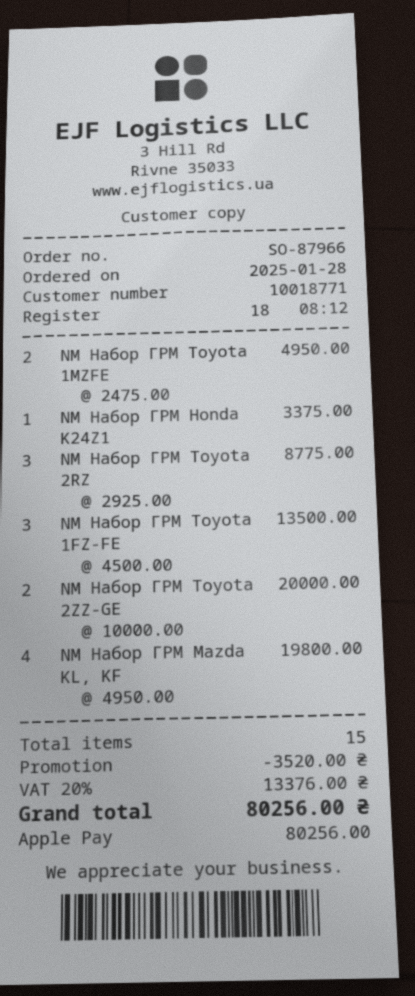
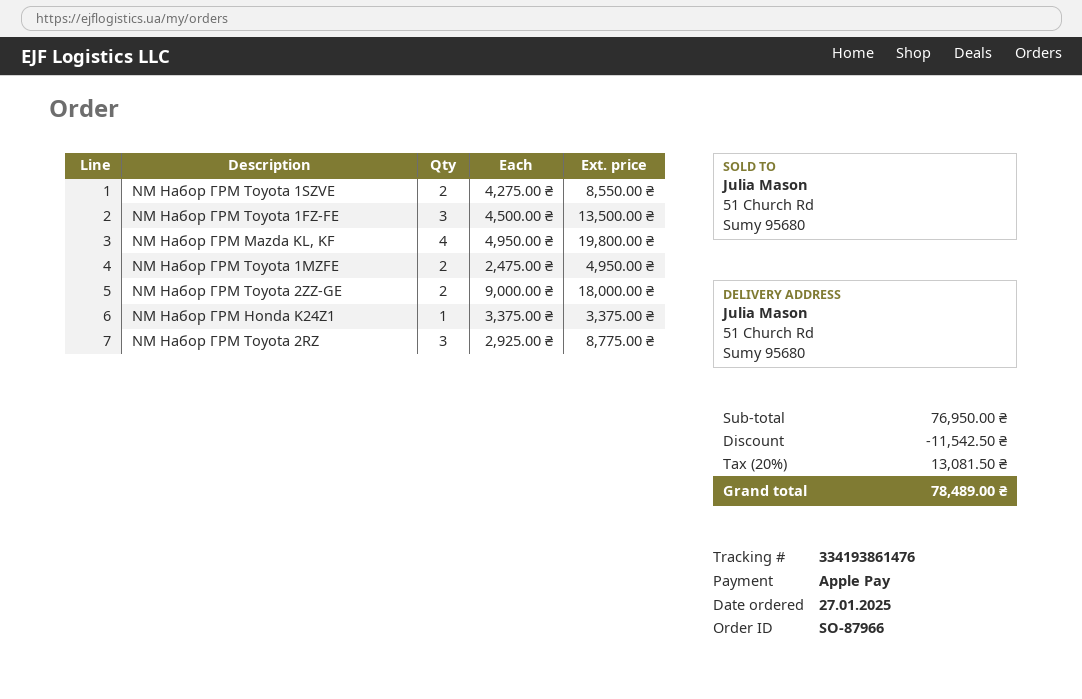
order date: 2025-01-28 -> 2025-01-27
NM Набор ГРМ Toyota 2ZZ-GE: 2 x 10000.00 = 20000.00 -> 2 x 9000.00 = 18000.00
NM Набор ГРМ Toyota 1SZVE: none -> 2 x 4275.00 = 8550.00
discount: 3520.00 -> 11542.50
tax: 20% = 13376.00 -> 20% = 13081.50
total: 80256.00 -> 78489.00

